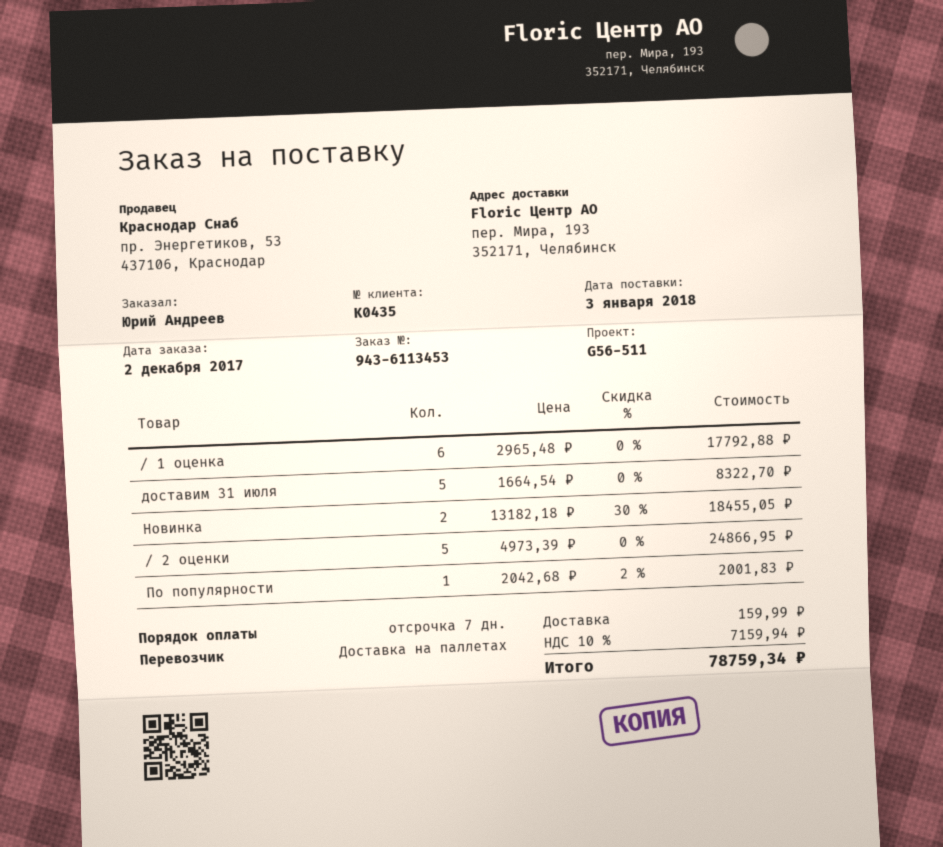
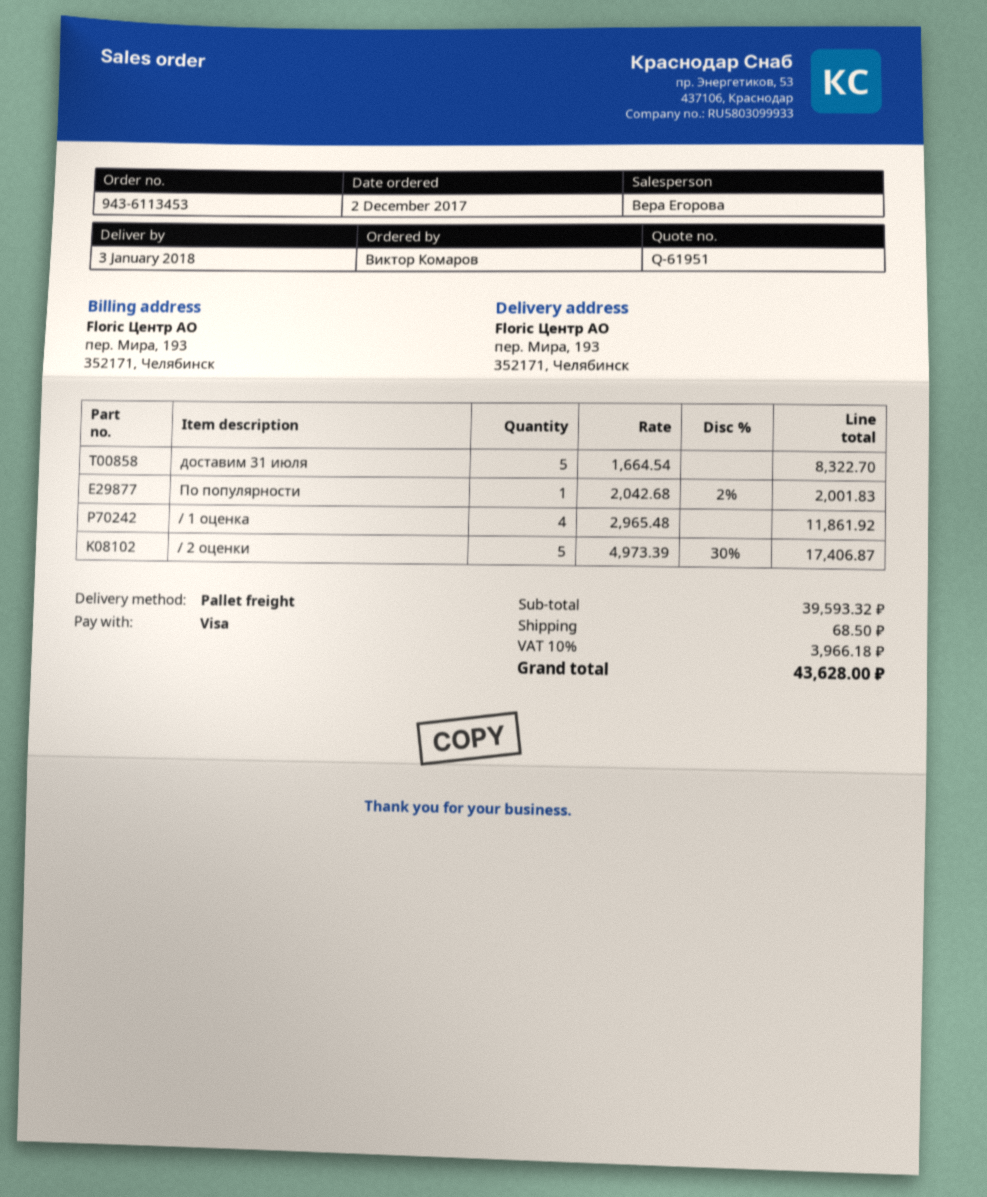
ordered by: Юрий Андреев -> Виктор Комаров
/ 1 оценка: 6 x 2965.48 = 17792.88 -> 4 x 2965.48 = 11861.92
Новинка: 2 x 13182.18 - 30% = 18455.05 -> none
/ 2 оценки: 5 x 4973.39 = 24866.95 -> 5 x 4973.39 - 30% = 17406.87
shipping: 159.99 -> 68.50
tax: 10% = 7159.94 -> 10% = 3966.18
total: 78759.34 -> 43628.00

